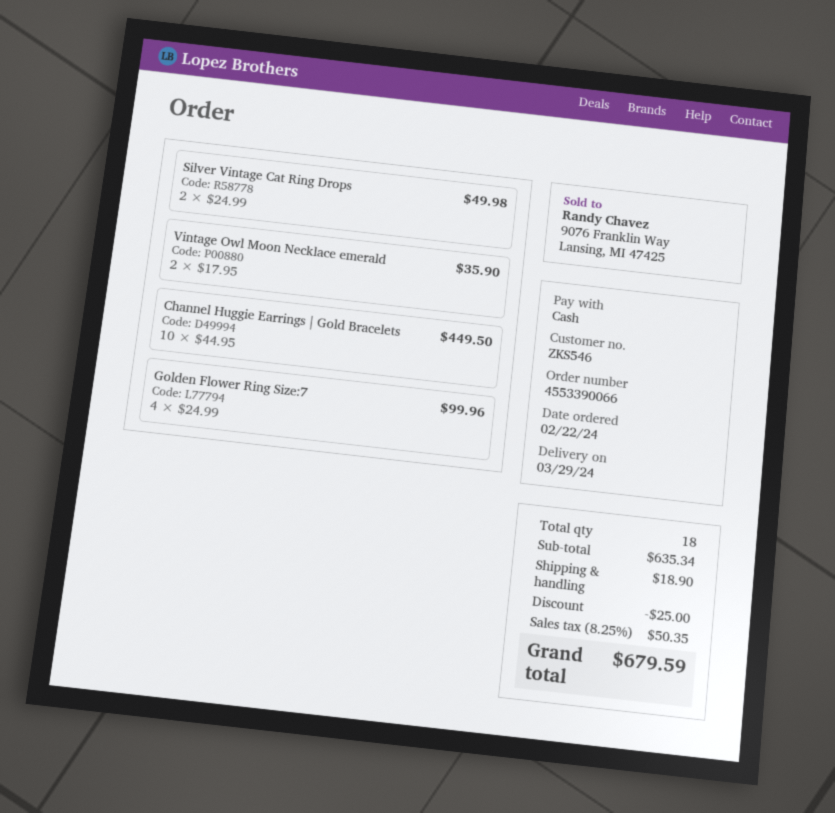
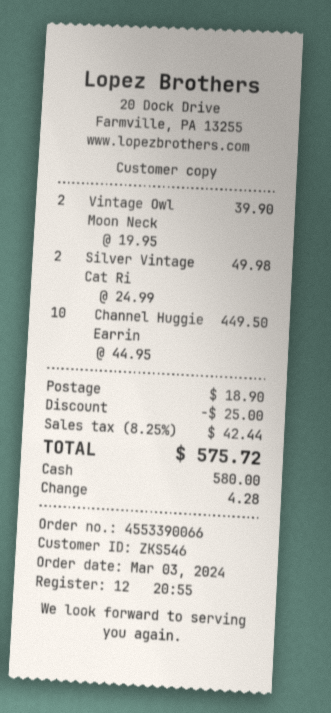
order date: 2024-02-22 -> 2024-03-03
Vintage Owl Moon Necklace emerald: 2 x 17.95 = 35.90 -> 2 x 19.95 = 39.90
Golden Flower Ring Size:7: 4 x 24.99 = 99.96 -> none
tax: 8.25% = 50.35 -> 8.25% = 42.44
total: 679.59 -> 575.72

